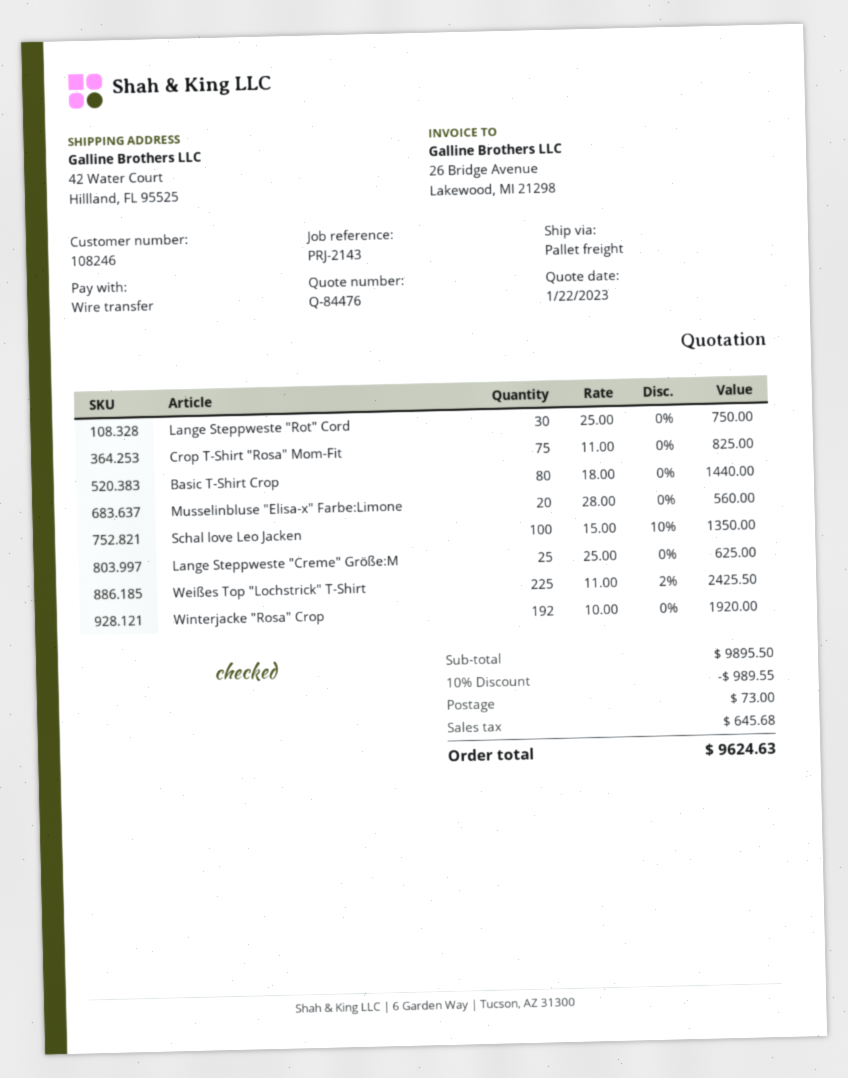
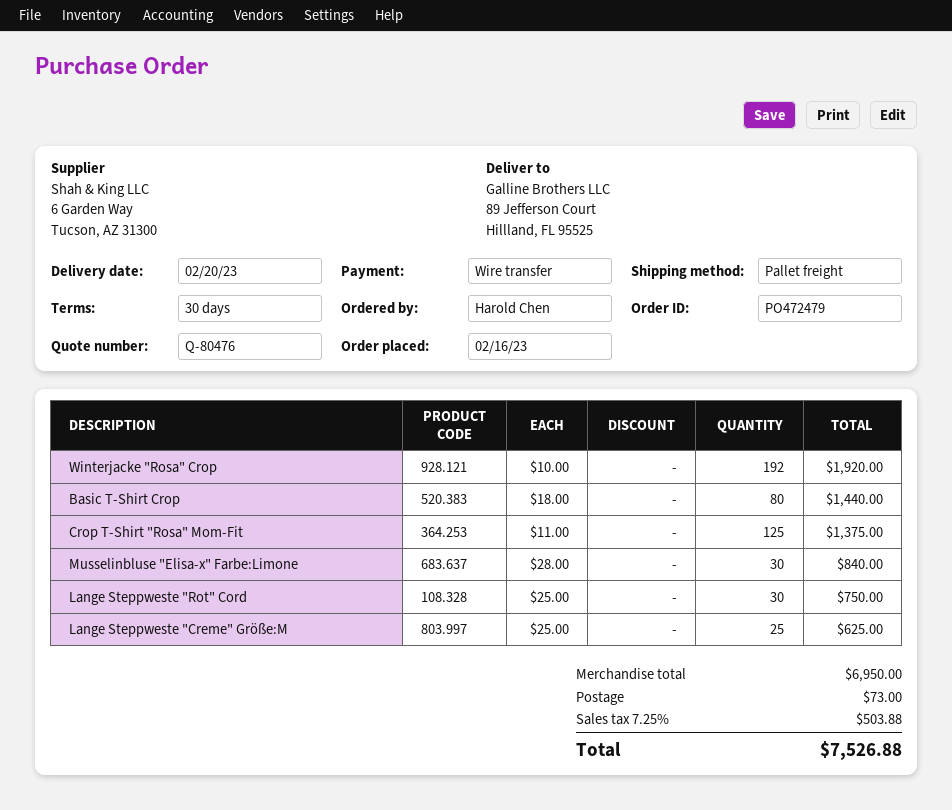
quote number: Q-84476 -> Q-80476
ship to: 42 Water Court, Hillland, FL 95525 -> 89 Jefferson Court, Hillland, FL 95525
Crop T-Shirt "Rosa" Mom-Fit: 75 x 11.00 = 825.00 -> 125 x 11.00 = 1375.00
Musselinbluse "Elisa-x" Farbe:Limone: 20 x 28.00 = 560.00 -> 30 x 28.00 = 840.00
Schal love Leo Jacken: 100 x 15.00 - 10% = 1350.00 -> none
Weißes Top "Lochstrick" T-Shirt: 225 x 11.00 - 2% = 2425.50 -> none
subtotal: 9895.50 -> 6950.00
discount: 10% = 989.55 -> none
tax: 645.68 -> 503.88
total: 9624.63 -> 7526.88

